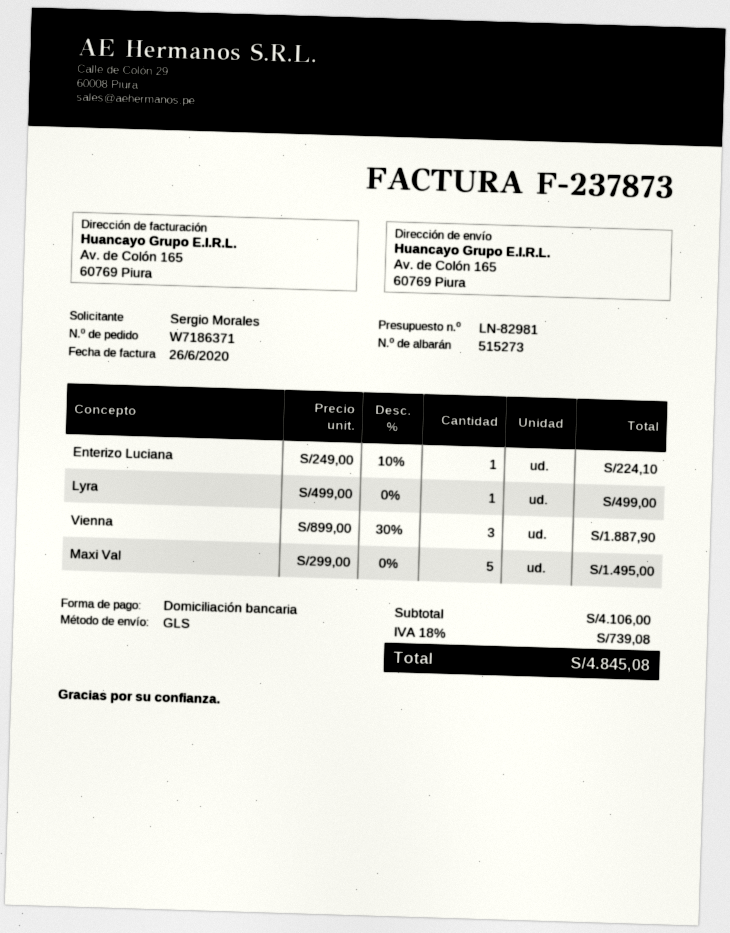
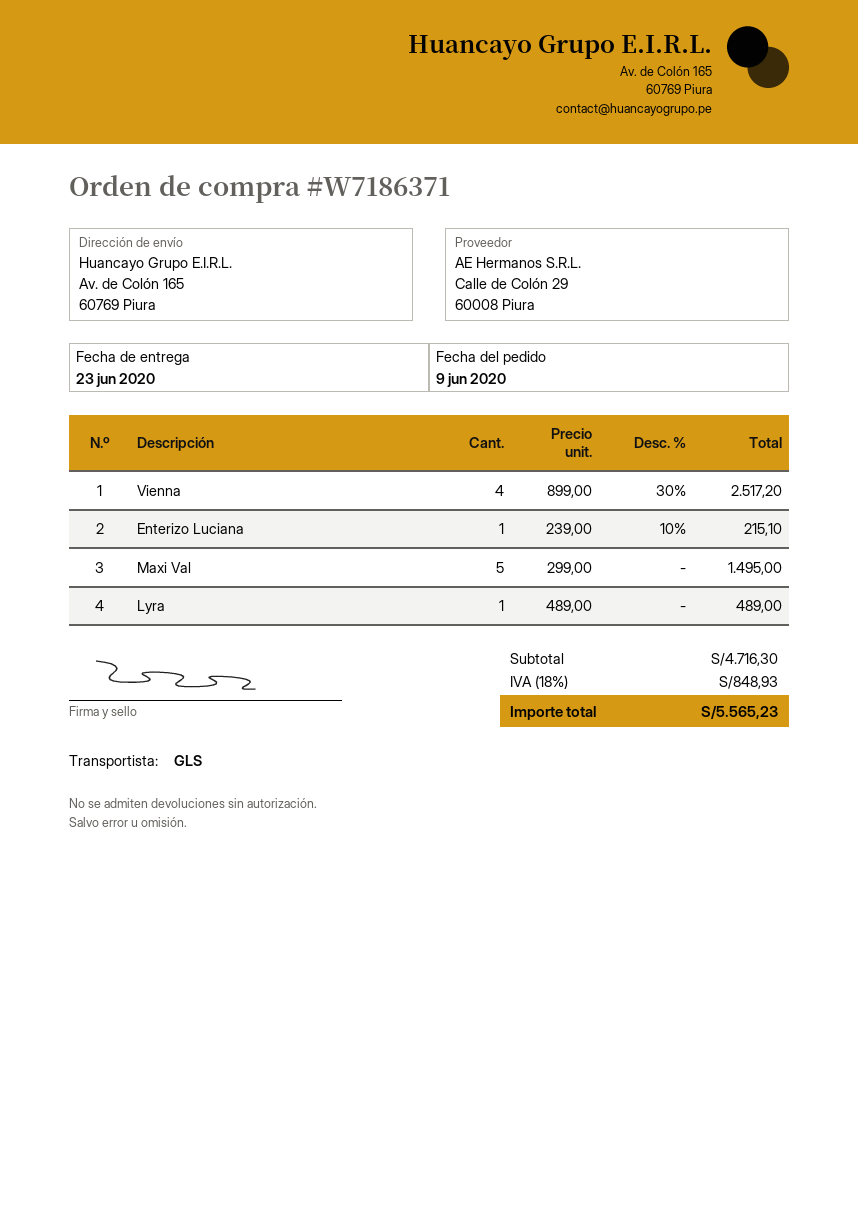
Enterizo Luciana: 1 x 249.00 - 10% = 224.10 -> 1 x 239.00 - 10% = 215.10
Lyra: 1 x 499.00 = 499.00 -> 1 x 489.00 = 489.00
Vienna: 3 x 899.00 - 30% = 1887.90 -> 4 x 899.00 - 30% = 2517.20
subtotal: 4106.00 -> 4716.30
tax: 18% = 739.08 -> 18% = 848.93
total: 4845.08 -> 5565.23

